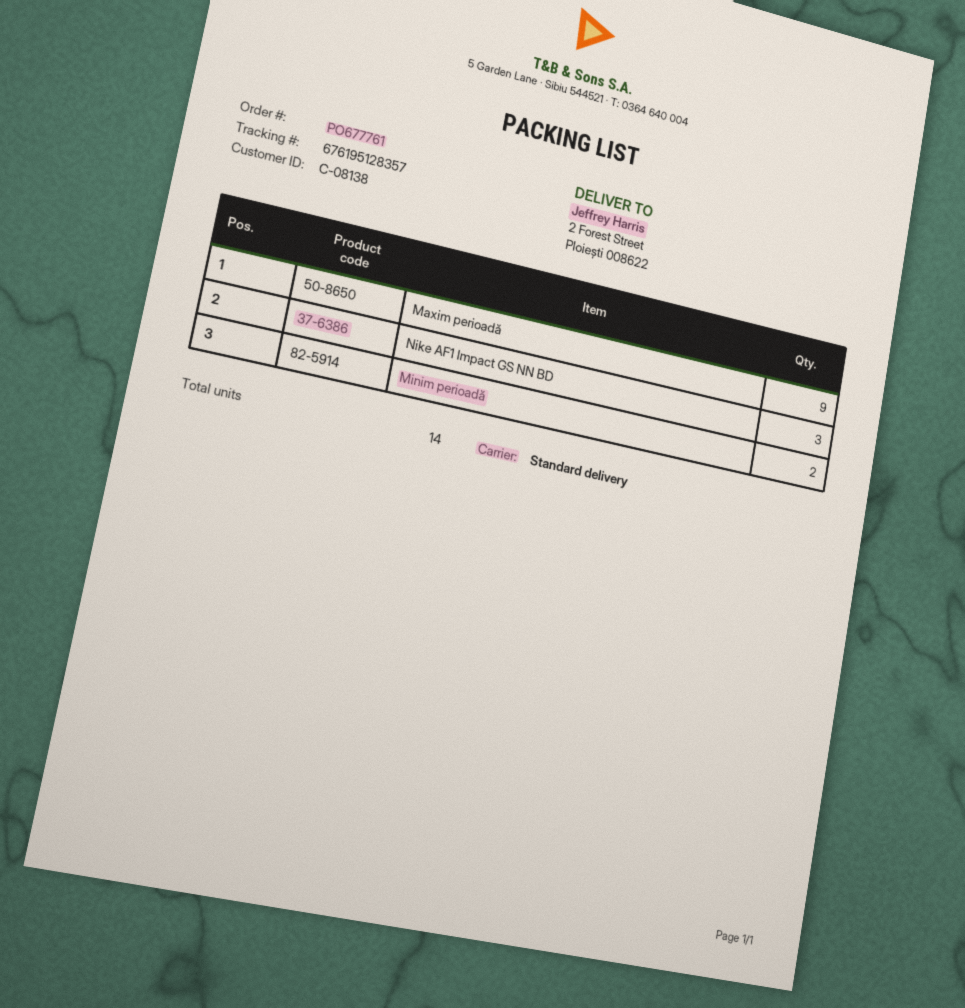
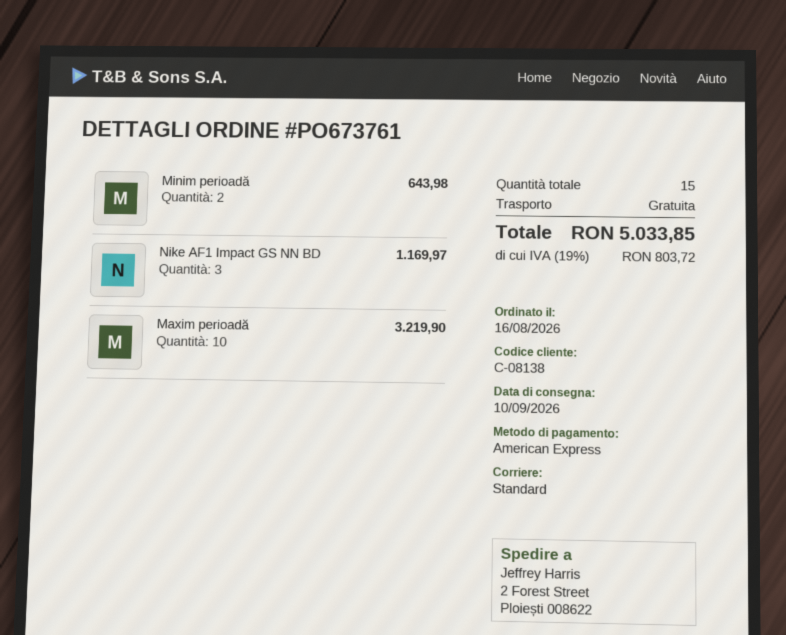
order number: PO677761 -> PO673761
Maxim perioadă: 9 -> 10
total quantity: 14 -> 15

